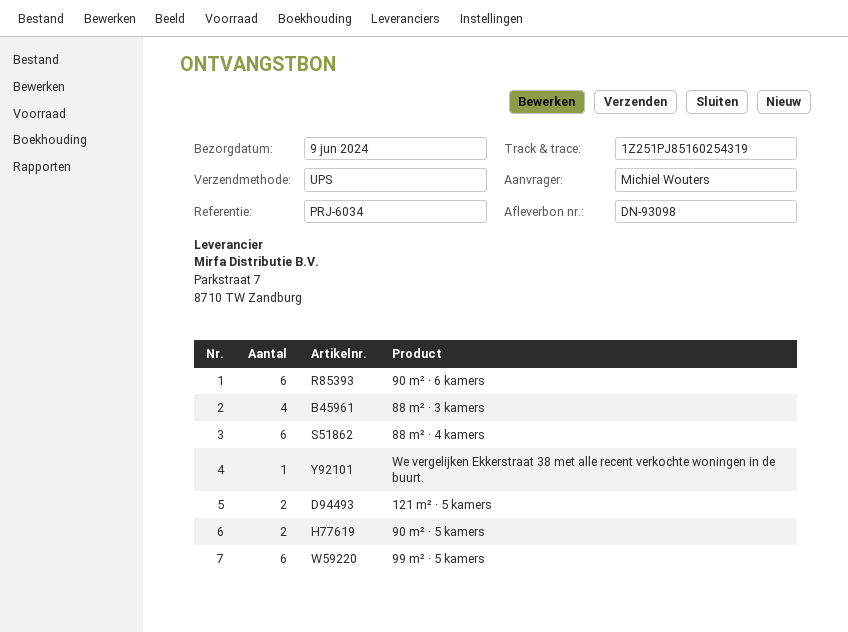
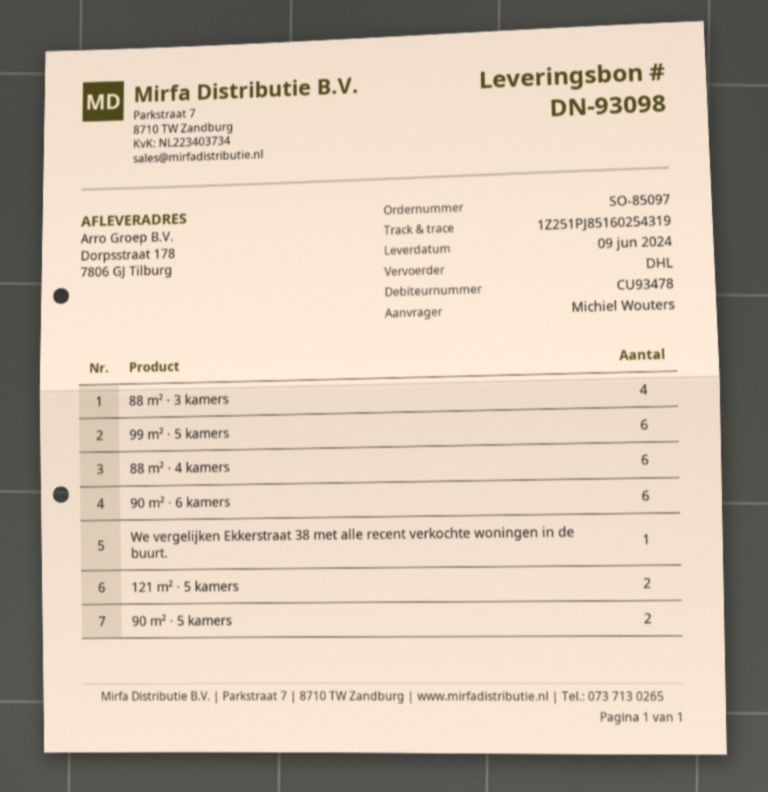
shipping method: UPS -> DHL

